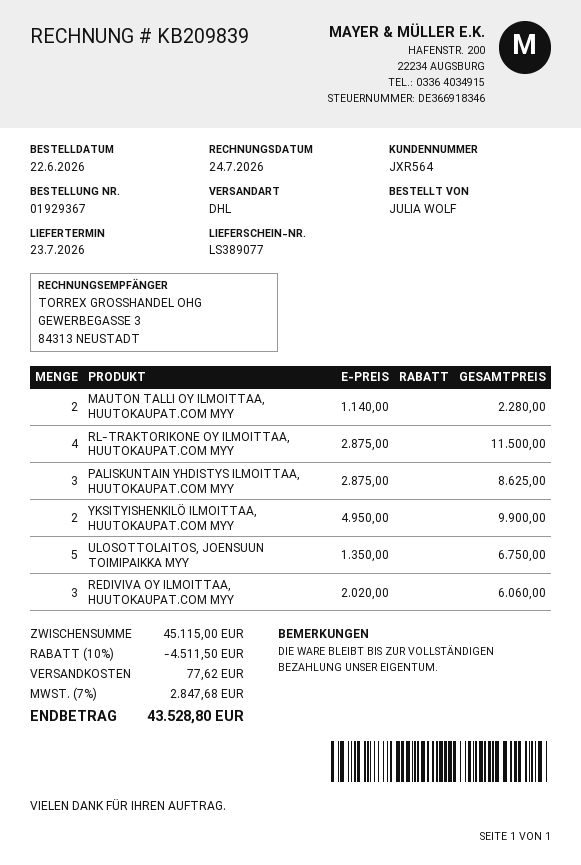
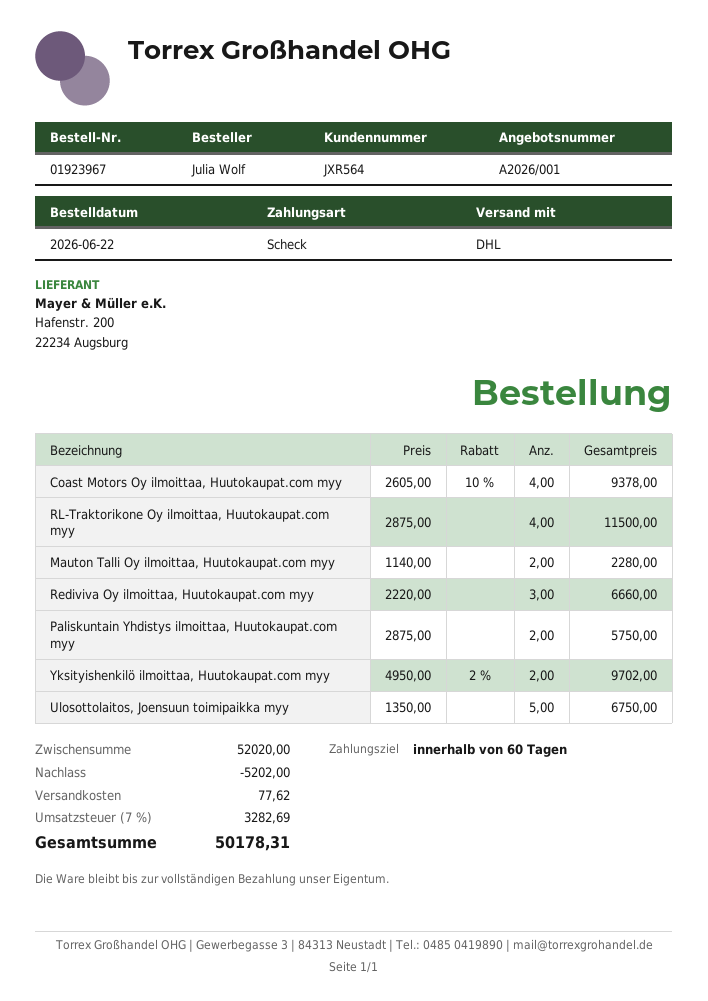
order number: 01929367 -> 01923967
PALISKUNTAIN YHDISTYS ILMOITTAA, HUUTOKAUPAT.COM MYY: 3 x 2875.00 = 8625.00 -> 2 x 2875.00 = 5750.00
YKSITYISHENKILÖ ILMOITTAA, HUUTOKAUPAT.COM MYY: 2 x 4950.00 = 9900.00 -> 2 x 4950.00 - 2% = 9702.00
REDIVIVA OY ILMOITTAA, HUUTOKAUPAT.COM MYY: 3 x 2020.00 = 6060.00 -> 3 x 2220.00 = 6660.00
Coast Motors Oy ilmoittaa, Huutokaupat.com myy: none -> 4 x 2605.00 - 10% = 9378.00
subtotal: 45115.00 -> 52020.00
discount: 4511.50 -> 5202.00
tax: 7% = 2847.68 -> 7% = 3282.69
total: 43528.80 -> 50178.31

